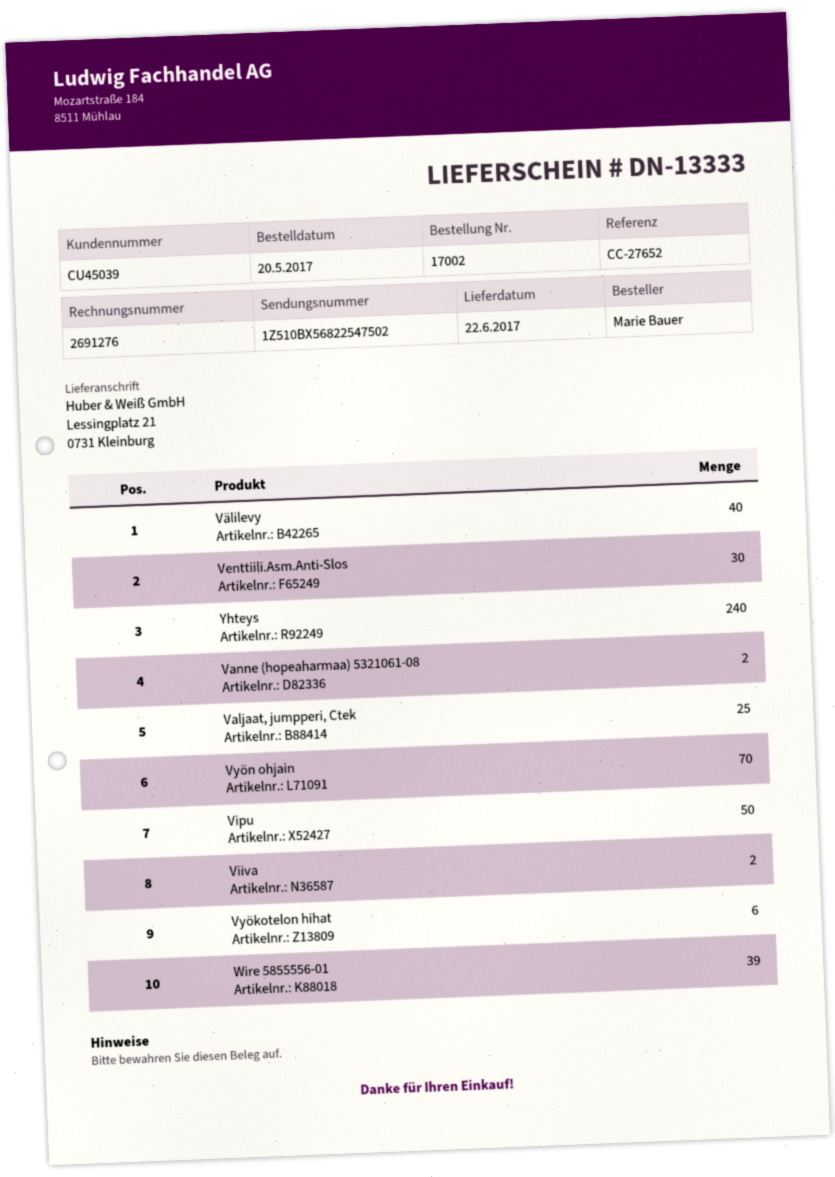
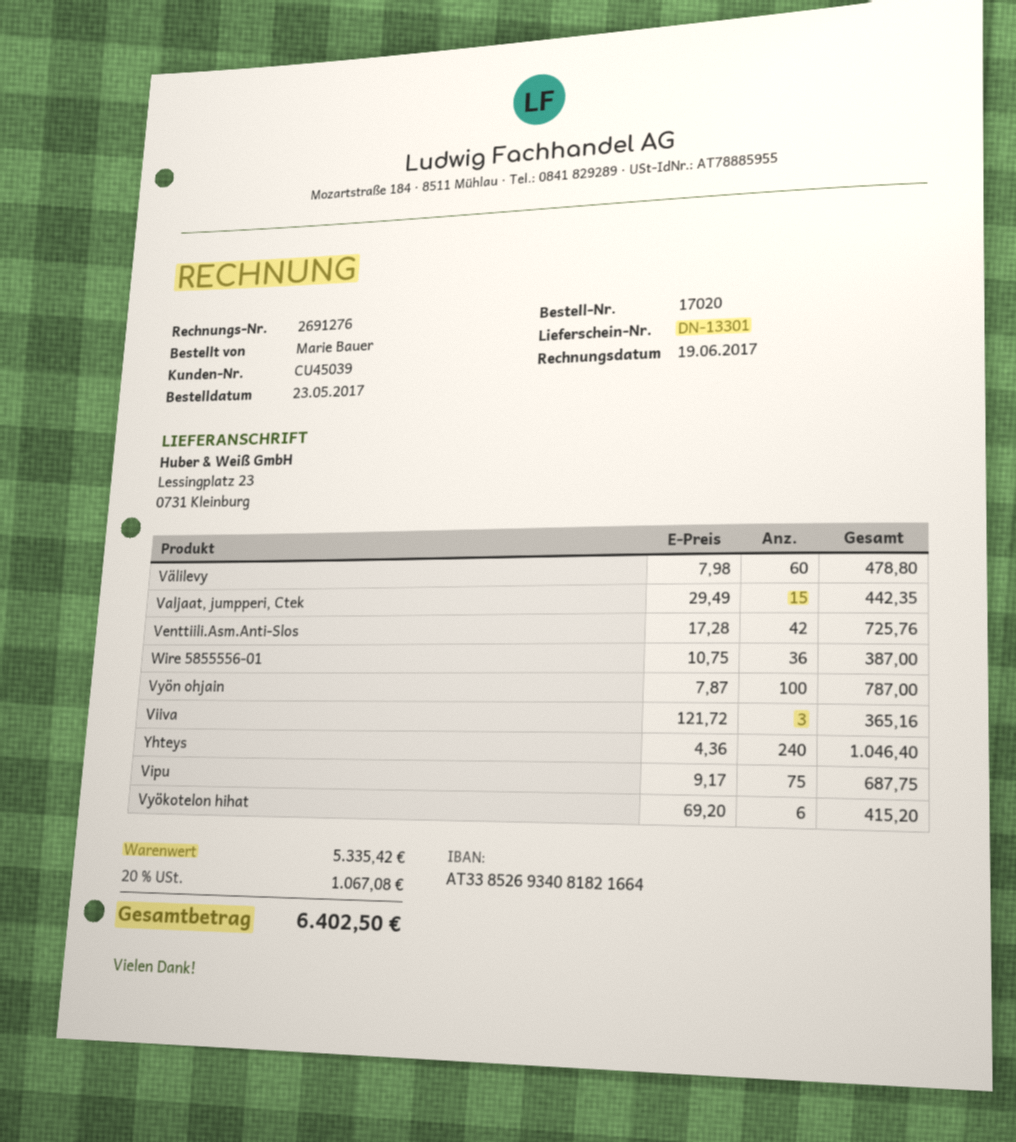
order number: 17002 -> 17020
order date: 2017-05-20 -> 2017-05-23
delivery note number: DN-13333 -> DN-13301
ship to: Lessingplatz 21, 0731 Kleinburg -> Lessingplatz 23, 0731 Kleinburg
Välilevy: 40 -> 60
Venttiili.Asm.Anti-Slos: 30 -> 42
Vanne (hopeaharmaa) 5321061-08: 2 -> none
Valjaat, jumpperi, Ctek: 25 -> 15
Vyön ohjain: 70 -> 100
Vipu: 50 -> 75
Viiva: 2 -> 3
Wire 5855556-01: 39 -> 36

